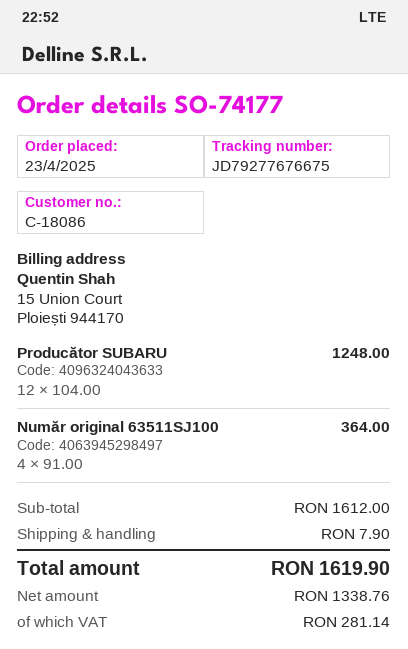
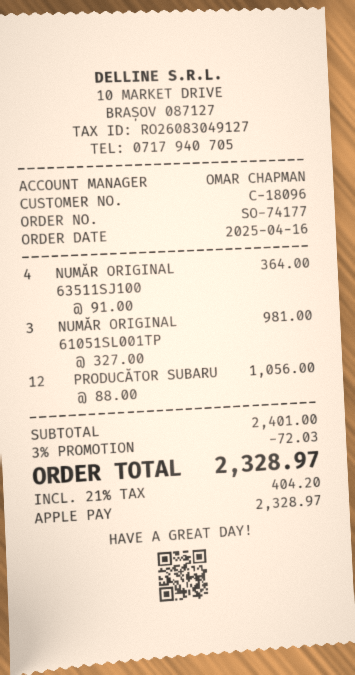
order date: 2025-04-23 -> 2025-04-16
customer number: C-18086 -> C-18096
Producător SUBARU: 12 x 104.00 = 1248.00 -> 12 x 88.00 = 1056.00
NUMĂR ORIGINAL 61051SL001TP: none -> 3 x 327.00 = 981.00
subtotal: 1612.00 -> 2401.00
discount: none -> 3% = 72.03
shipping: 7.90 -> none
tax: 281.14 -> 404.20
total: 1619.90 -> 2328.97

